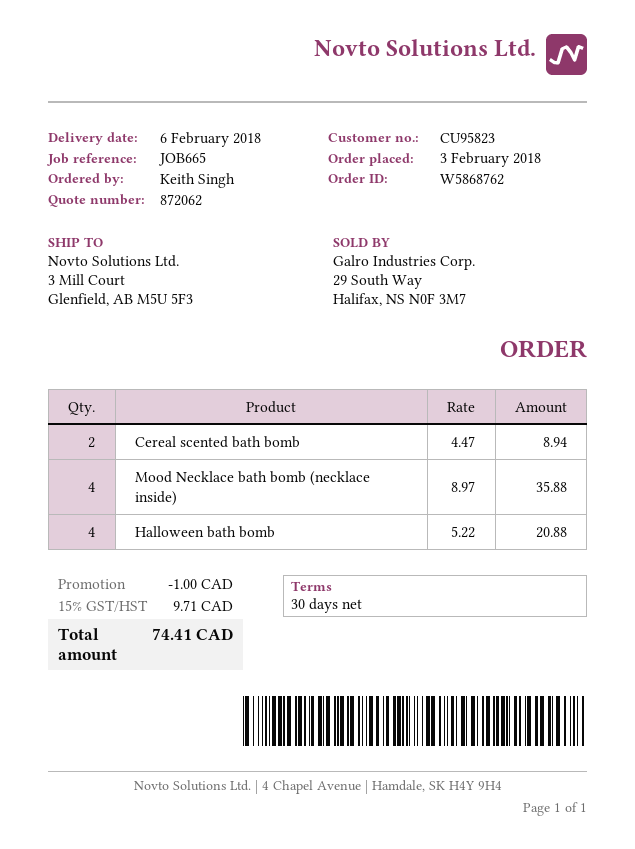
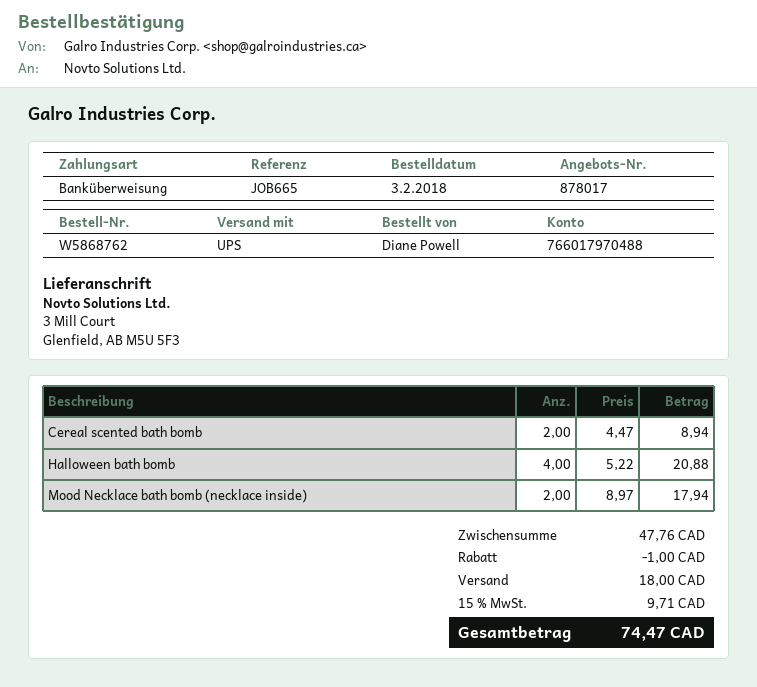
quote number: 872062 -> 878017
ordered by: Keith Singh -> Diane Powell
Mood Necklace bath bomb (necklace inside): 4 x 8.97 = 35.88 -> 2 x 8.97 = 17.94
shipping: none -> 18.00
total: 74.41 -> 74.47

